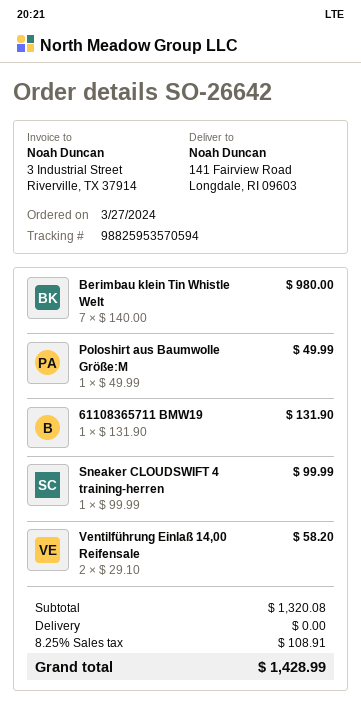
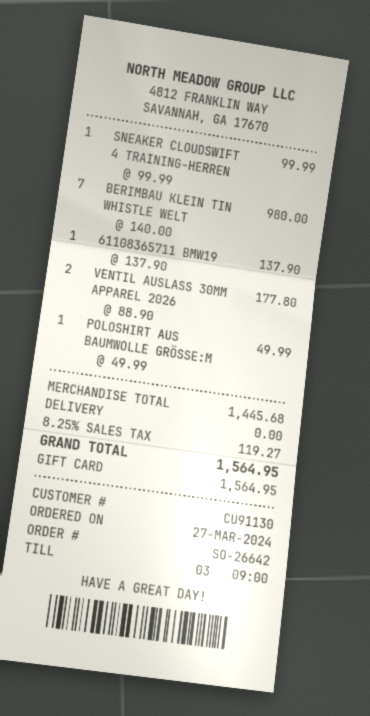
61108365711 BMW19: 1 x 131.90 = 131.90 -> 1 x 137.90 = 137.90
Ventilführung Einlaß 14,00 Reifensale: 2 x 29.10 = 58.20 -> none
VENTIL AUSLASS 30MM APPAREL 2026: none -> 2 x 88.90 = 177.80
subtotal: 1320.08 -> 1445.68
tax: 8.25% = 108.91 -> 8.25% = 119.27
total: 1428.99 -> 1564.95

